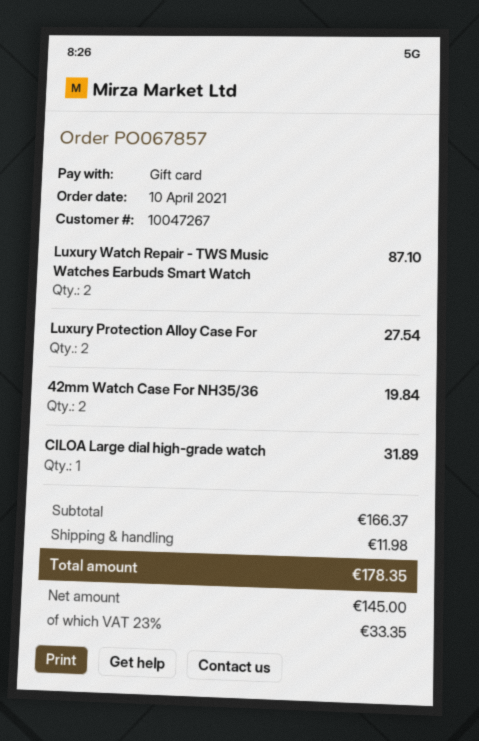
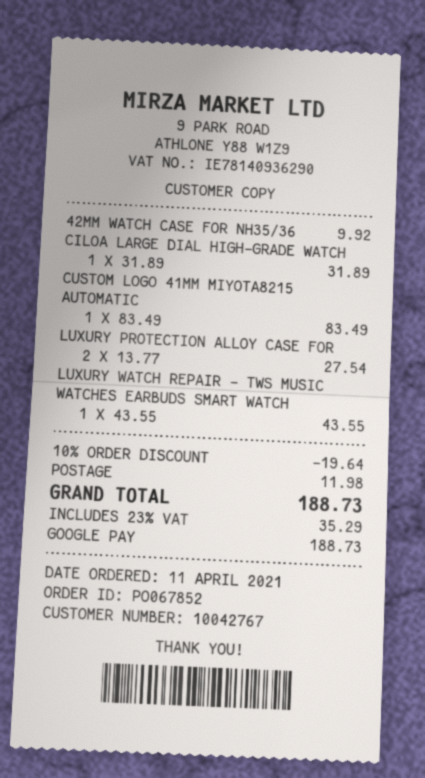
order number: PO067857 -> PO067852
order date: 2021-04-10 -> 2021-04-11
customer number: 10047267 -> 10042767
payment method: gift card -> Google Pay
Luxury Watch Repair - TWS Music Watches Earbuds Smart Watch: 2 for 87.10 -> 1 for 43.55
42mm Watch Case For NH35/36: 2 for 19.84 -> 1 for 9.92
CUSTOM LOGO 41MM MIYOTA8215 AUTOMATIC: none -> 1 for 83.49
discount: none -> 10% = 19.64
tax: 23% = 33.35 -> 23% = 35.29
total: 178.35 -> 188.73

